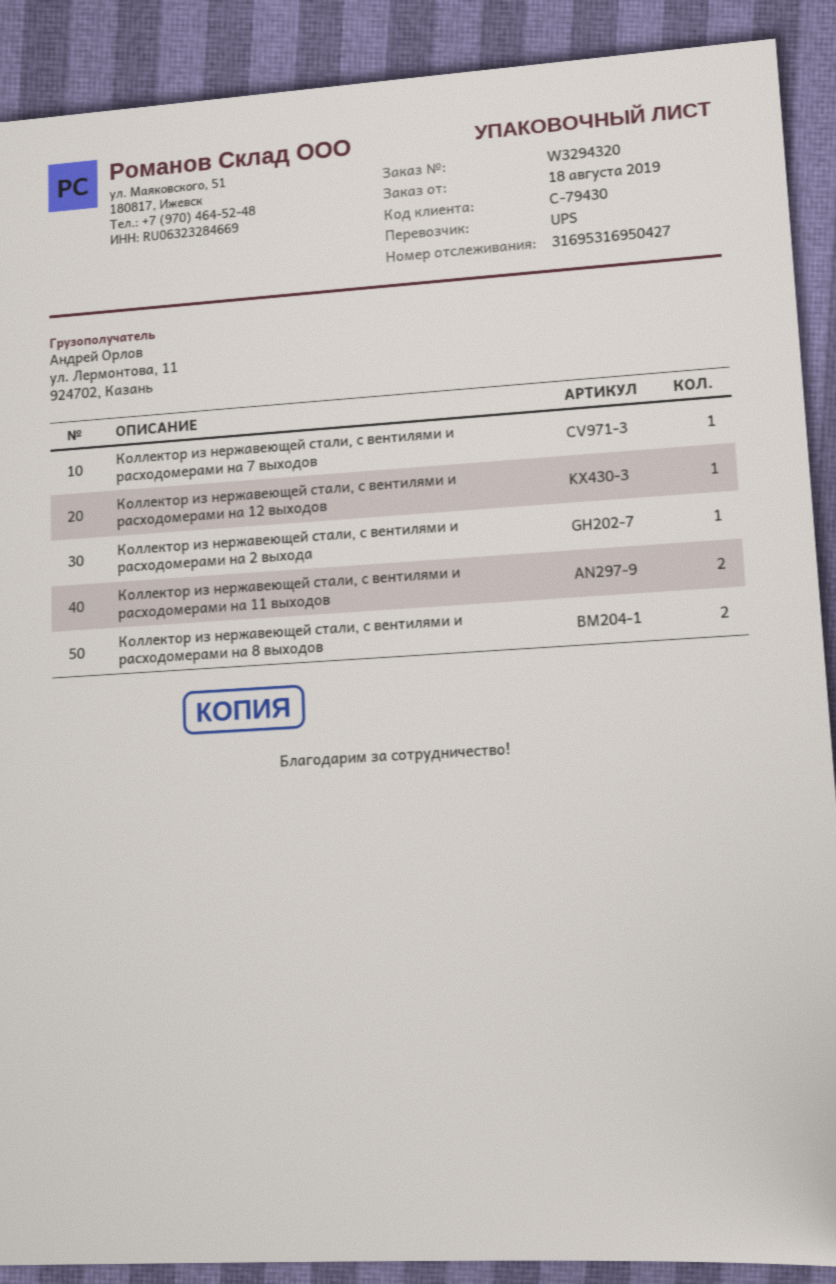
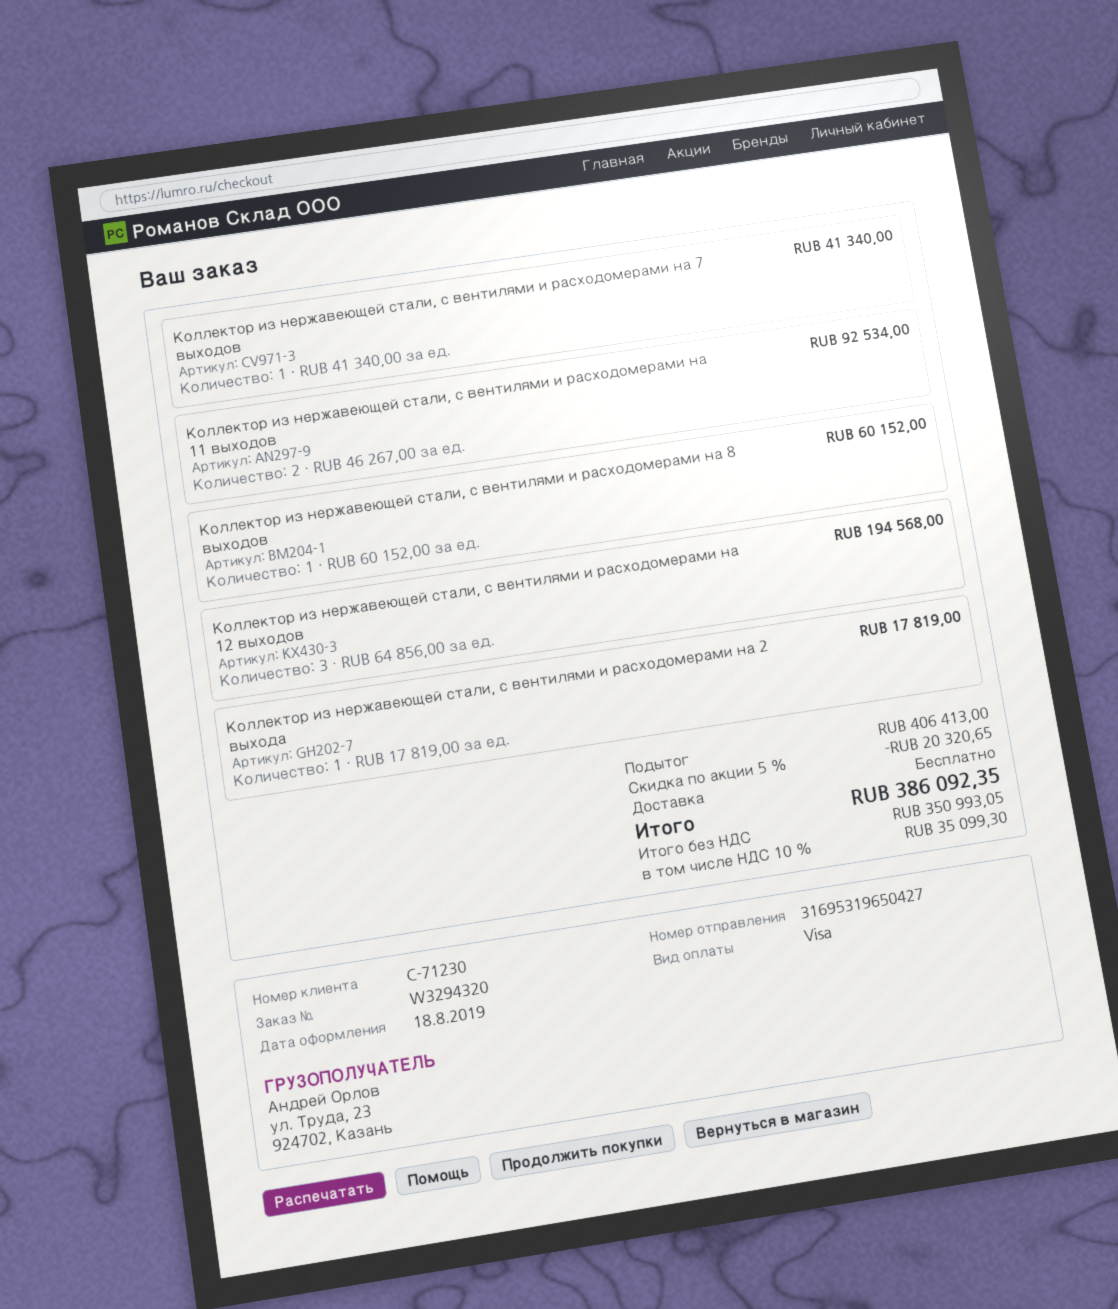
customer number: C-79430 -> C-71230
tracking number: 31695316950427 -> 31695319650427
ship to: ул. Лермонтова, 11, 924702, Казань -> ул. Труда, 23, 924702, Казань
Коллектор из нержавеющей стали, с вентилями и расходомерами на 12 выходов: 1 -> 3
Коллектор из нержавеющей стали, с вентилями и расходомерами на 8 выходов: 2 -> 1

